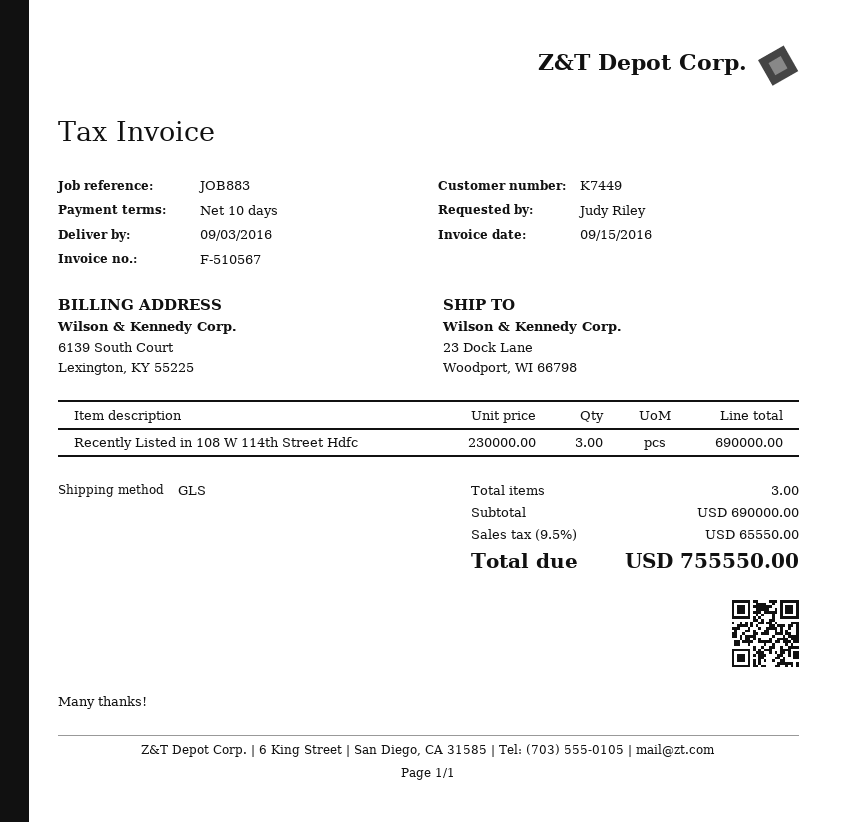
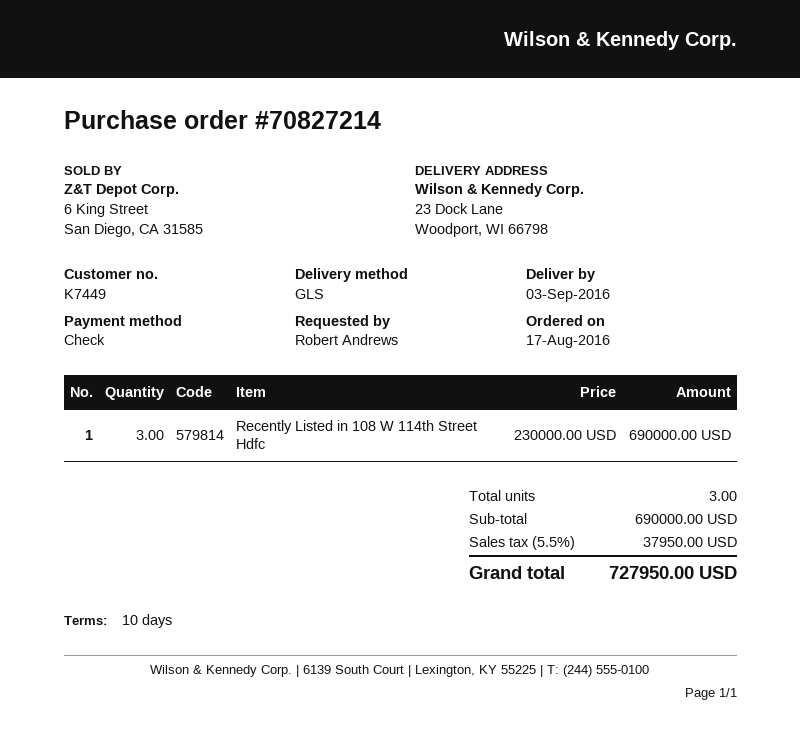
ordered by: Judy Riley -> Robert Andrews
tax: 9.5% = 65550.00 -> 5.5% = 37950.00
total: 755550.00 -> 727950.00

